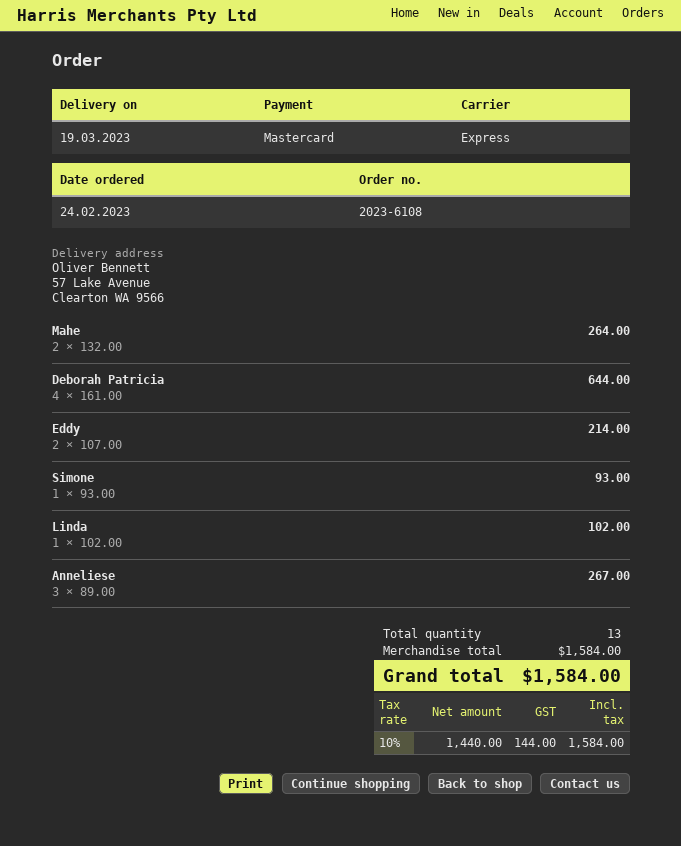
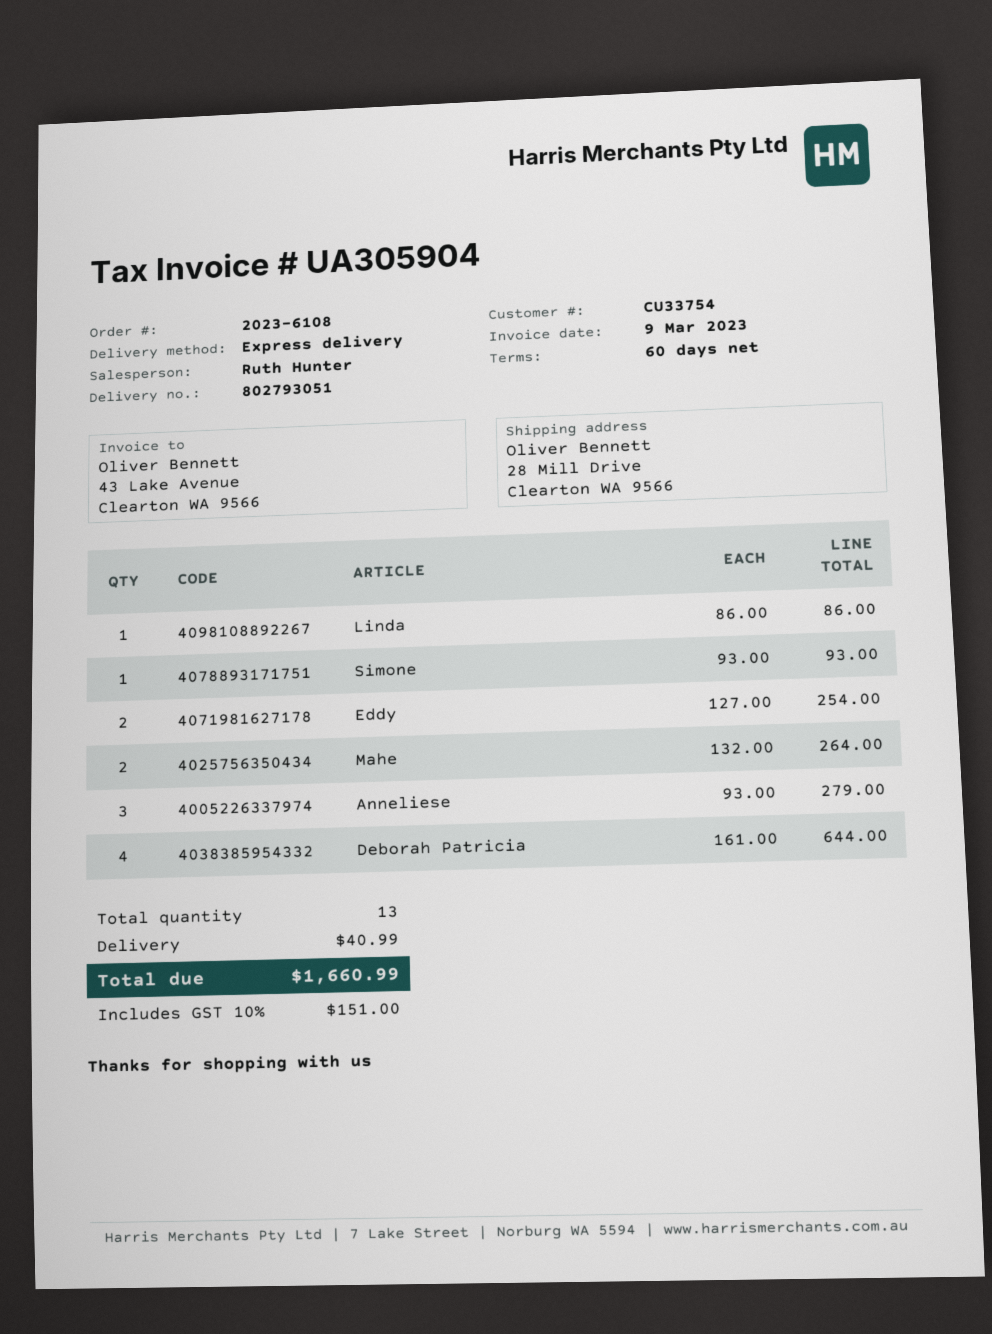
ship to: 57 Lake Avenue, Clearton WA 9566 -> 28 Mill Drive, Clearton WA 9566
Eddy: 2 x 107.00 = 214.00 -> 2 x 127.00 = 254.00
Linda: 1 x 102.00 = 102.00 -> 1 x 86.00 = 86.00
Anneliese: 3 x 89.00 = 267.00 -> 3 x 93.00 = 279.00
shipping: none -> 40.99
tax: 10% = 144.00 -> 10% = 151.00
total: 1584.00 -> 1660.99

